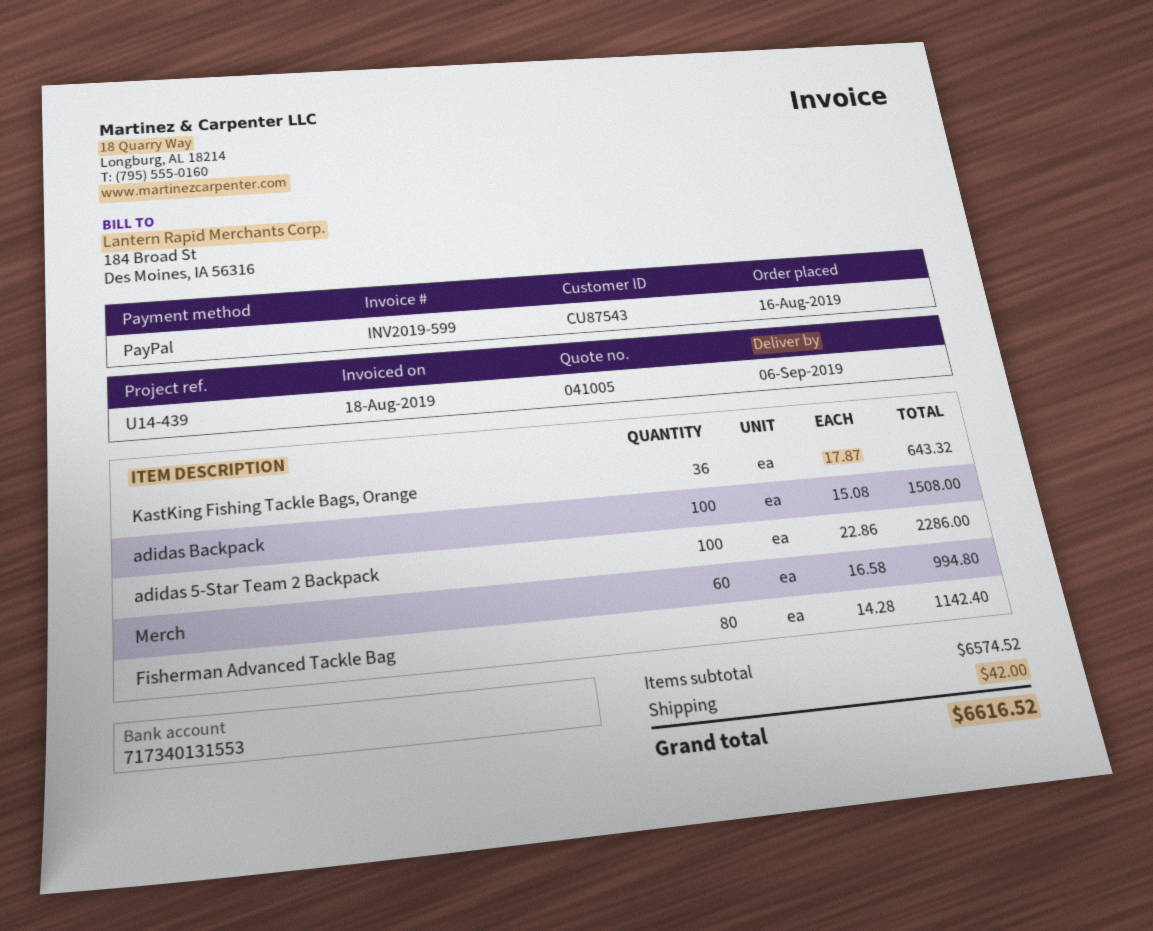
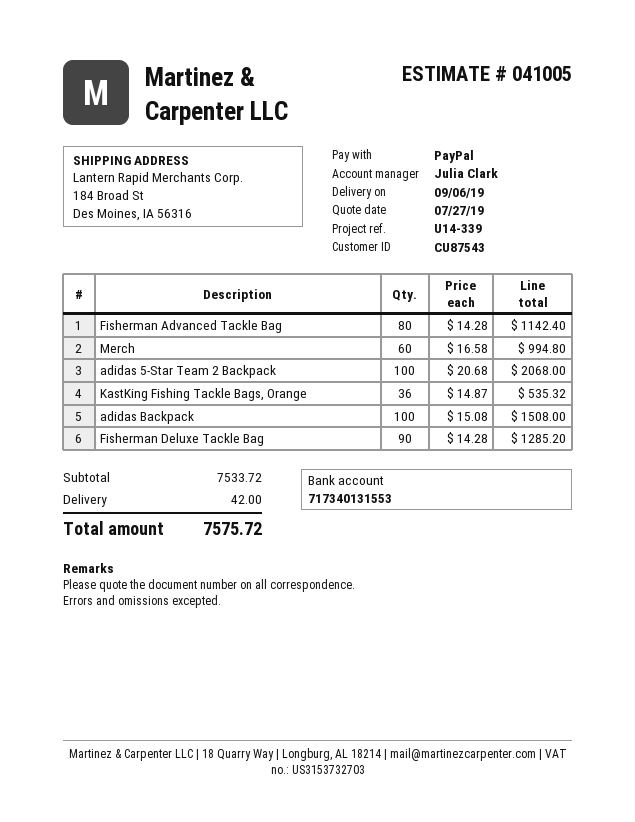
reference: U14-439 -> U14-339
KastKing Fishing Tackle Bags, Orange: 36 x 17.87 = 643.32 -> 36 x 14.87 = 535.32
adidas 5-Star Team 2 Backpack: 100 x 22.86 = 2286.00 -> 100 x 20.68 = 2068.00
Fisherman Deluxe Tackle Bag: none -> 90 x 14.28 = 1285.20
subtotal: 6574.52 -> 7533.72
total: 6616.52 -> 7575.72

